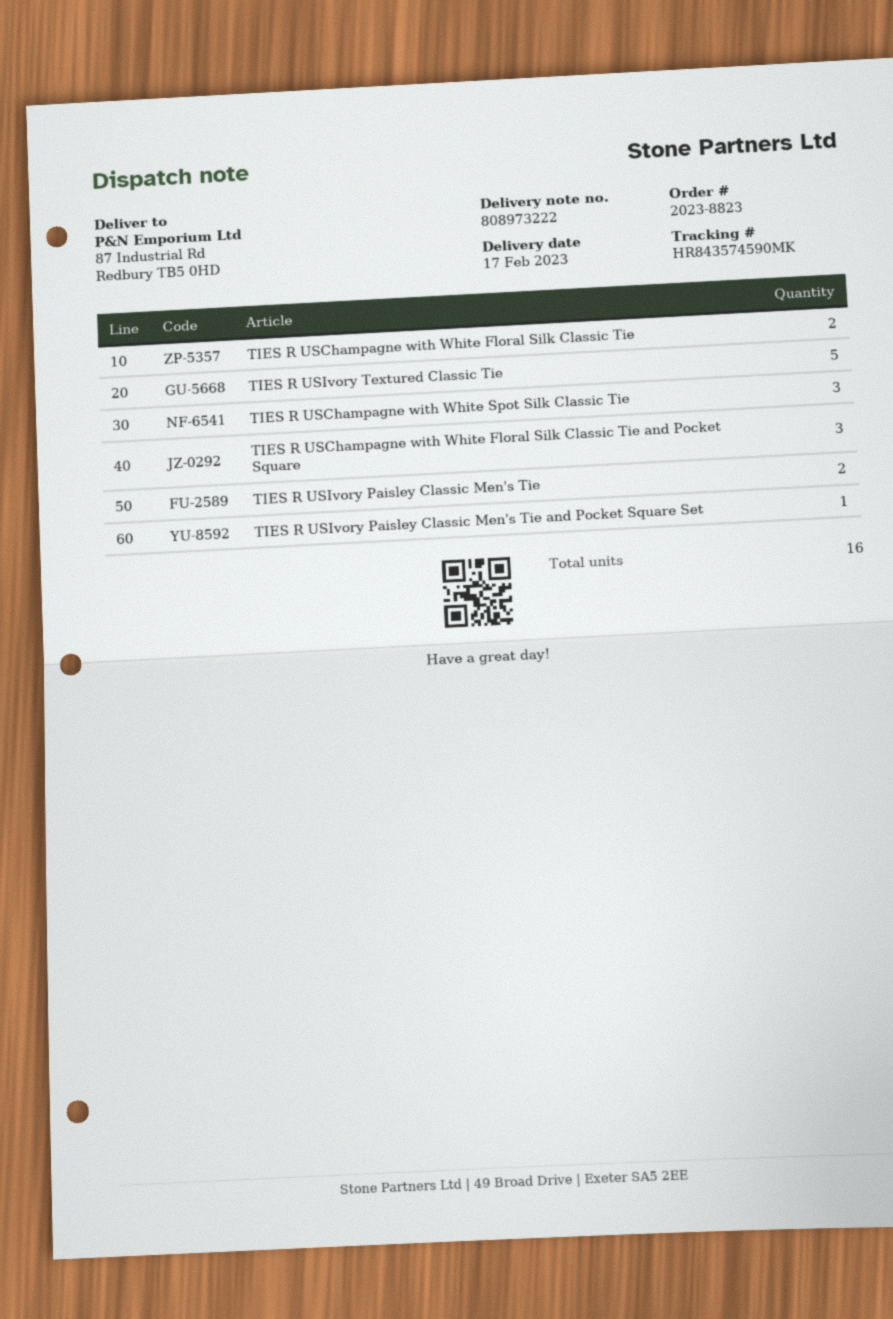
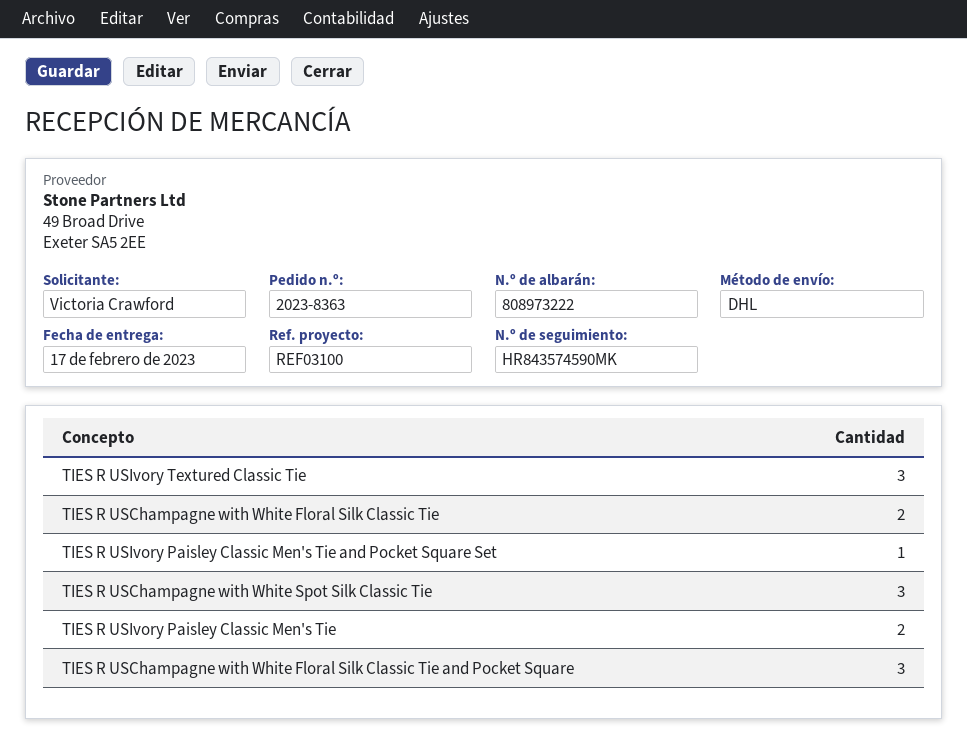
order number: 2023-8823 -> 2023-8363
TIES R USIvory Textured Classic Tie: 5 -> 3

